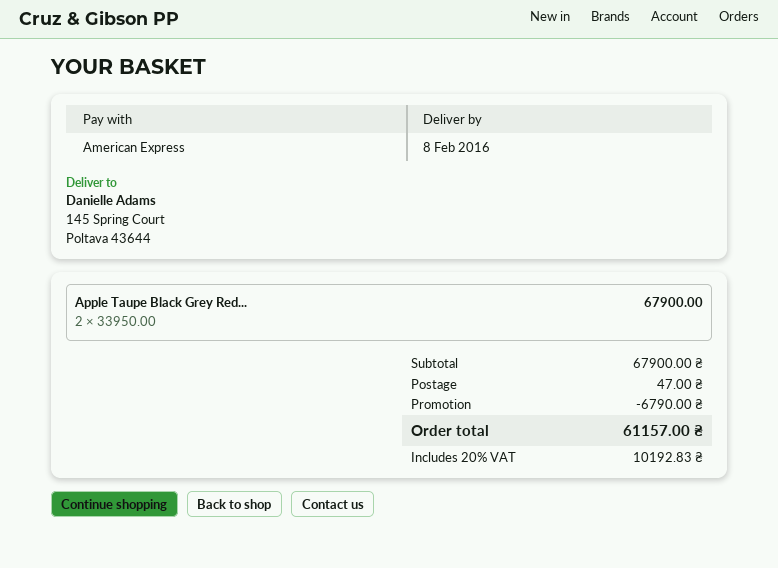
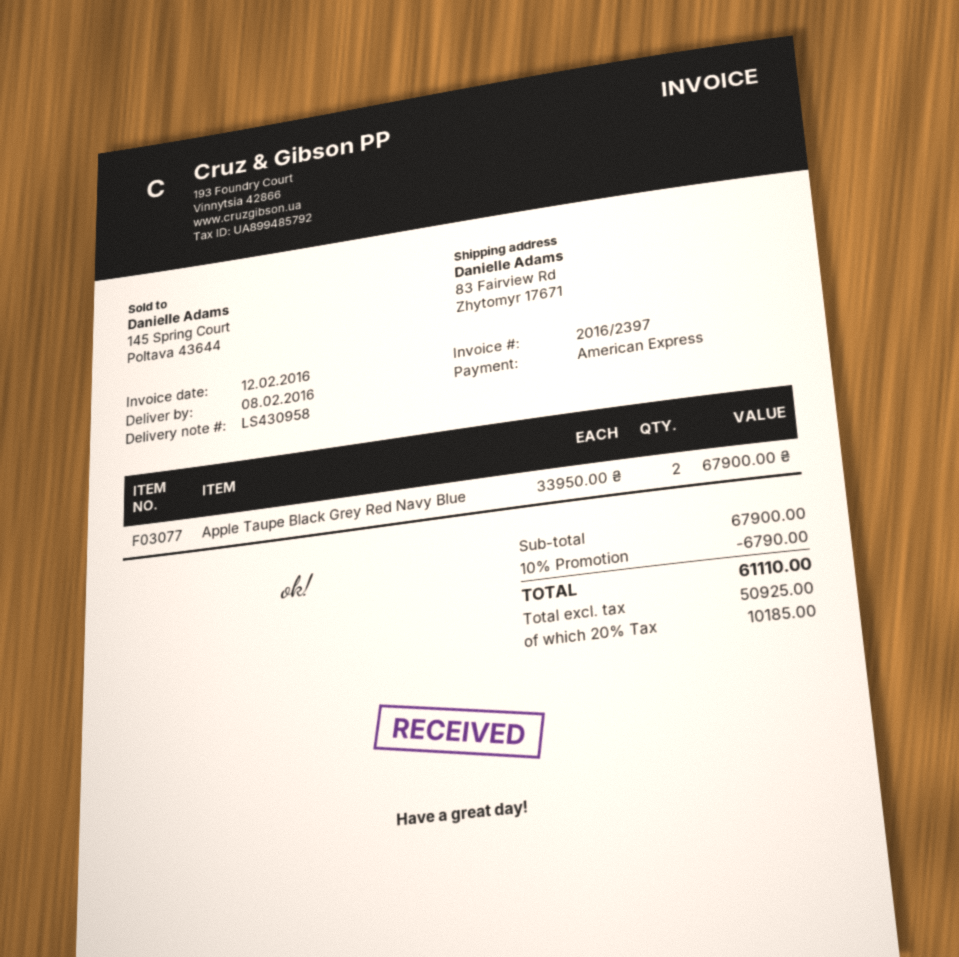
ship to: 145 Spring Court, Poltava 43644 -> 83 Fairview Rd, Zhytomyr 17671
shipping: 47.00 -> none
tax: 20% = 10192.83 -> 20% = 10185.00
total: 61157.00 -> 61110.00

